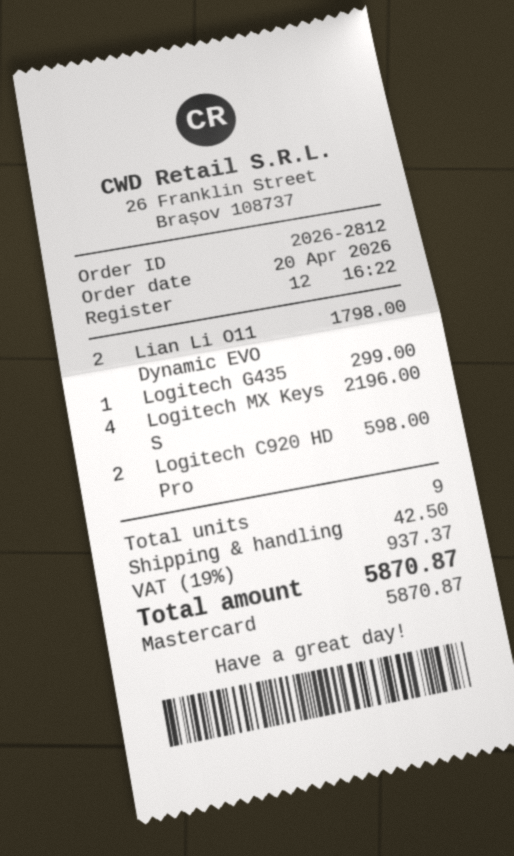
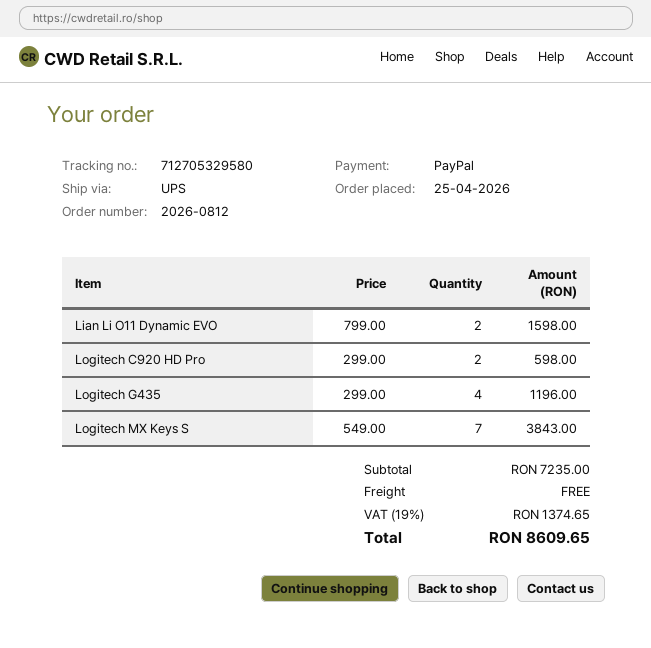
order number: 2026-2812 -> 2026-0812
order date: 2026-04-20 -> 2026-04-25
payment method: Mastercard -> PayPal
Lian Li O11 Dynamic EVO: 2 for 1798.00 -> 2 for 1598.00
Logitech G435: 1 for 299.00 -> 4 for 1196.00
Logitech MX Keys S: 4 for 2196.00 -> 7 for 3843.00
shipping: 42.50 -> 0.00
tax: 19% = 937.37 -> 19% = 1374.65
total: 5870.87 -> 8609.65

